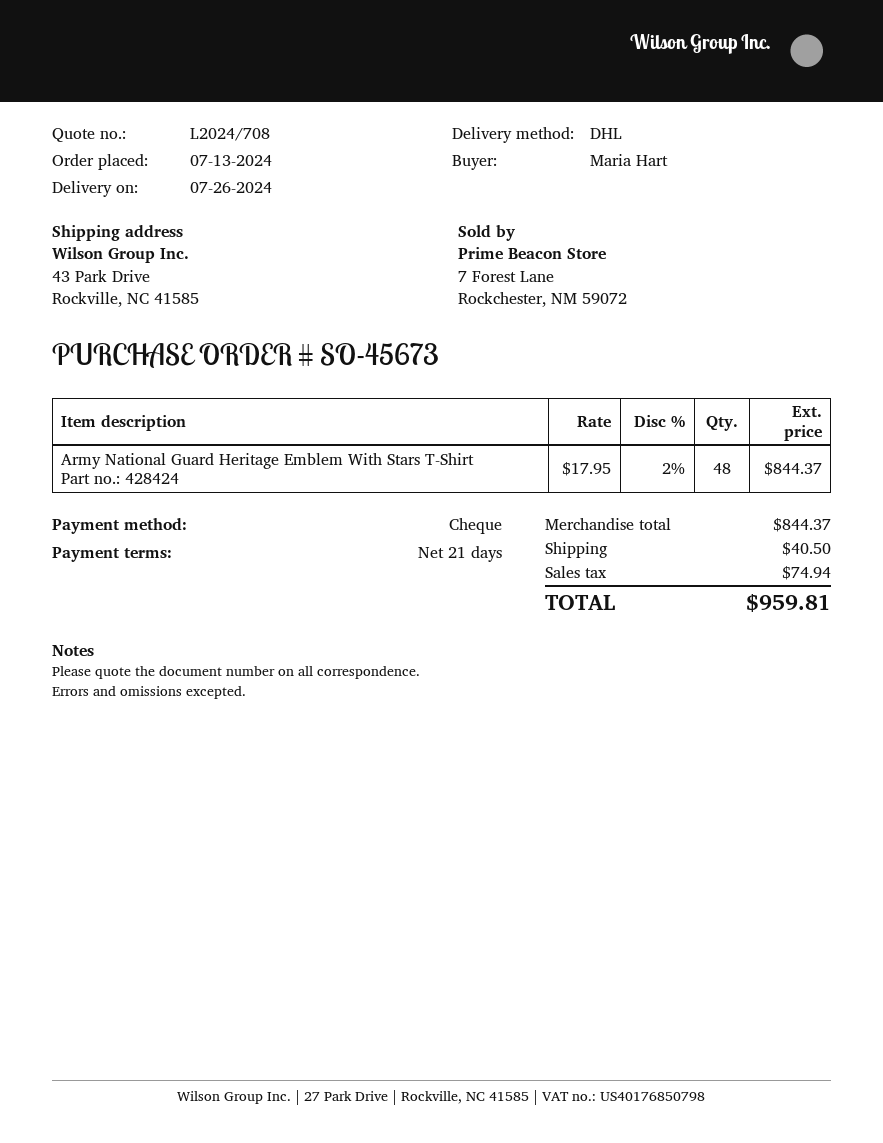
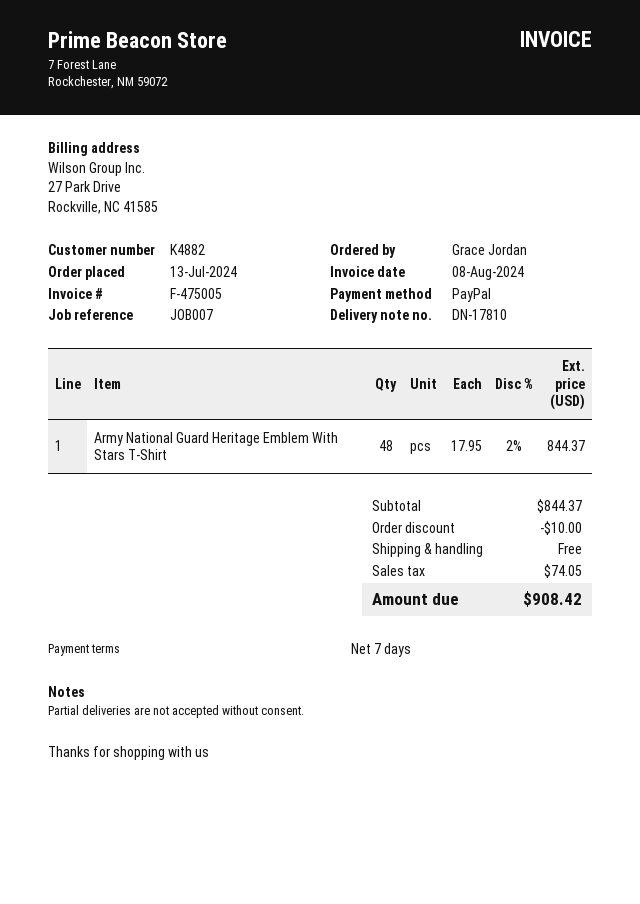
payment terms: 21 days -> 7 days
ordered by: Maria Hart -> Grace Jordan
payment method: cheque -> PayPal
discount: none -> 10.00
shipping: 40.50 -> 0.00
tax: 74.94 -> 74.05
total: 959.81 -> 908.42

